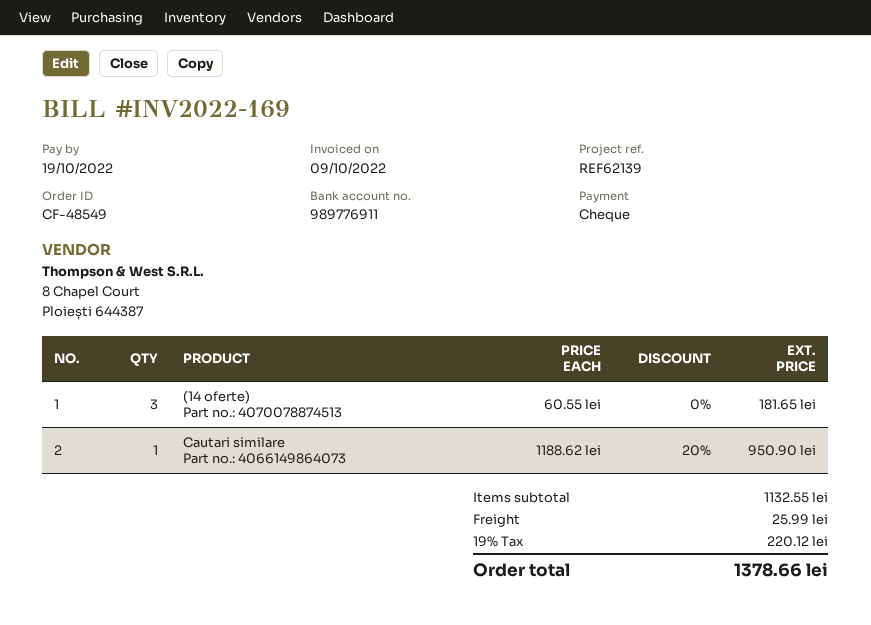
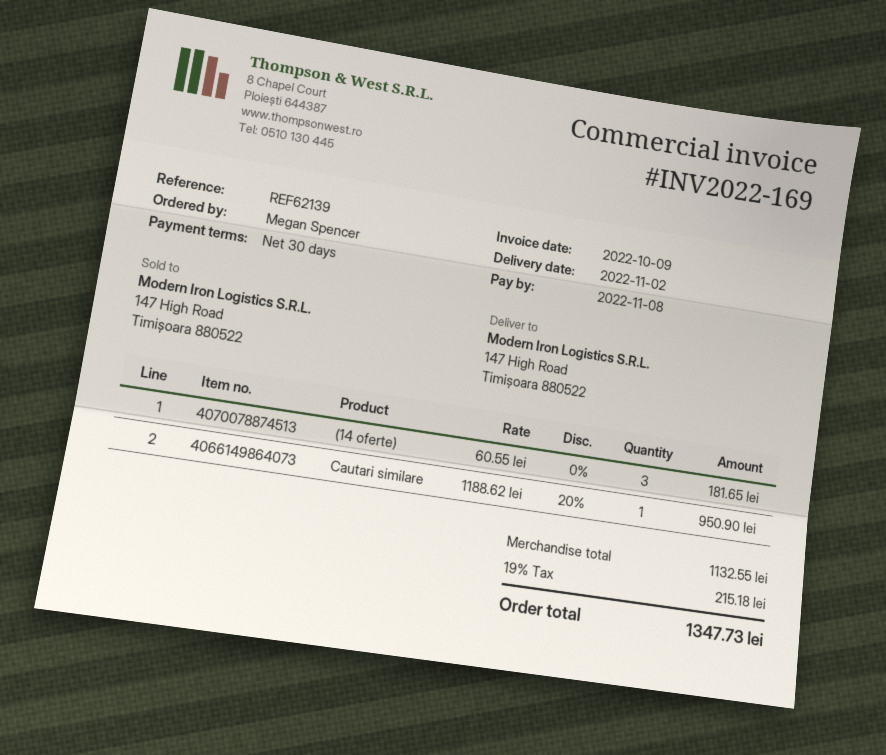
due date: 2022-10-19 -> 2022-11-08
shipping: 25.99 -> none
tax: 19% = 220.12 -> 19% = 215.18
total: 1378.66 -> 1347.73

